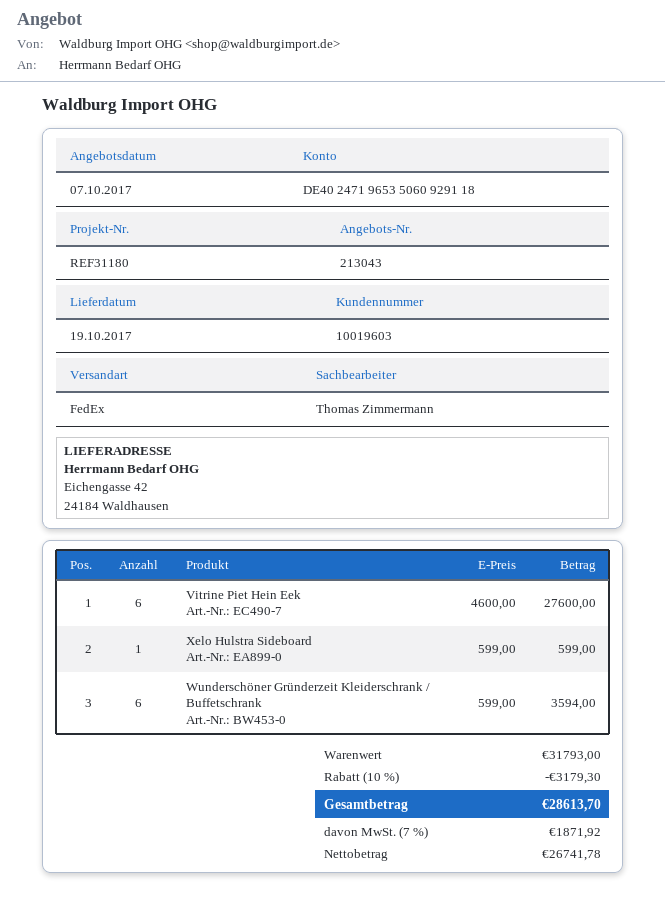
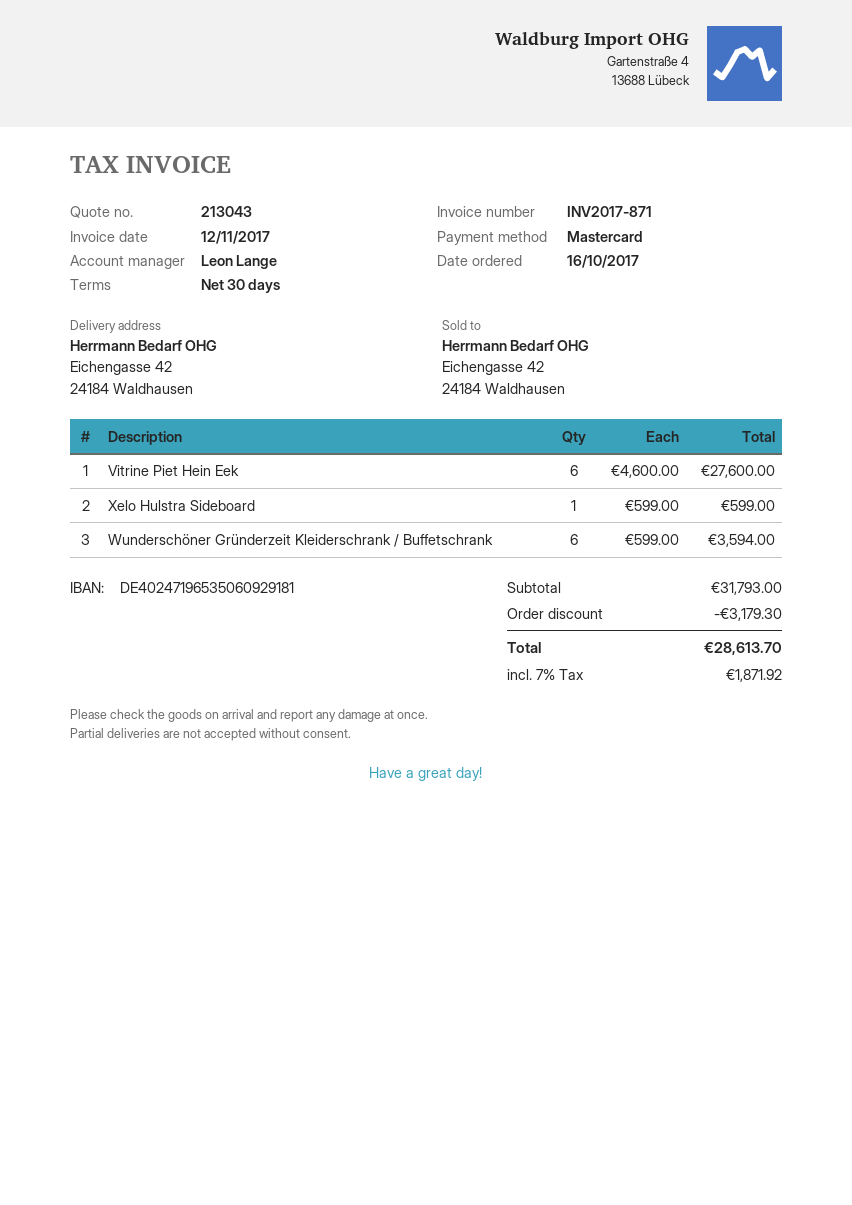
sales rep: Thomas Zimmermann -> Leon Lange
bank account: DE40247196535060929118 -> DE40247196535060929181

